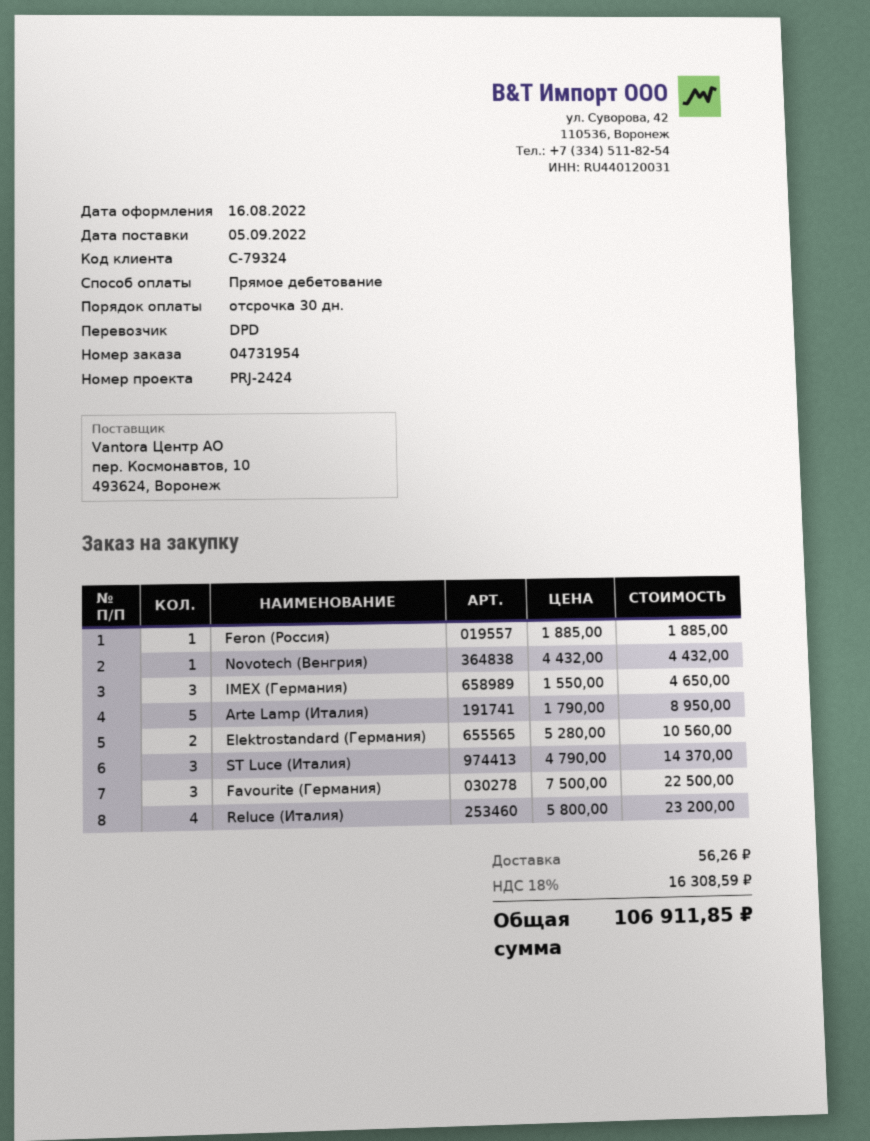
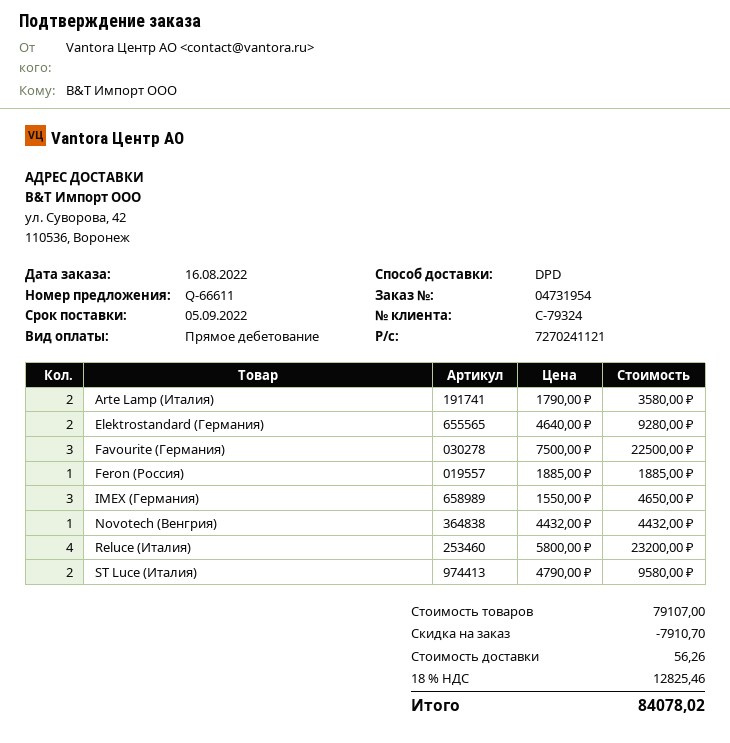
Arte Lamp (Италия): 5 x 1790.00 = 8950.00 -> 2 x 1790.00 = 3580.00
Elektrostandard (Германия): 2 x 5280.00 = 10560.00 -> 2 x 4640.00 = 9280.00
ST Luce (Италия): 3 x 4790.00 = 14370.00 -> 2 x 4790.00 = 9580.00
discount: none -> 7910.70
tax: 18% = 16308.59 -> 18% = 12825.46
total: 106911.85 -> 84078.02

